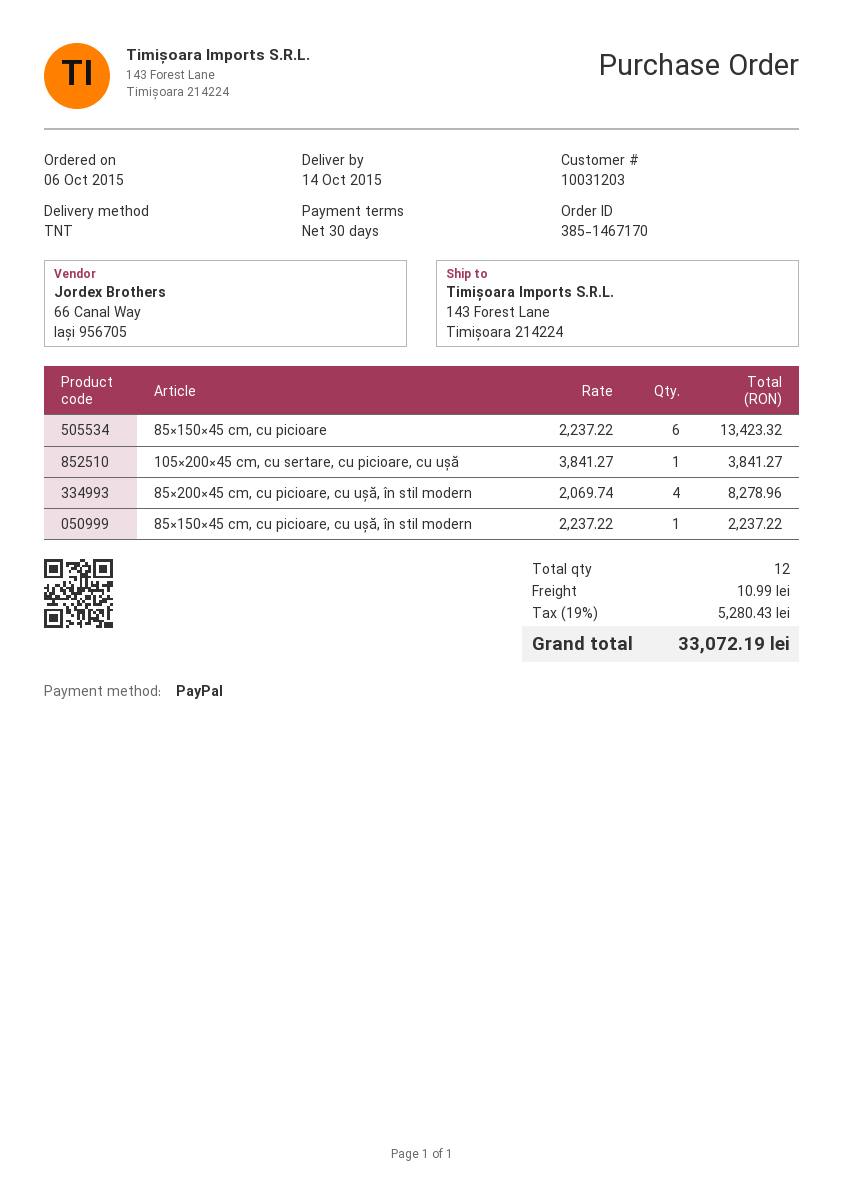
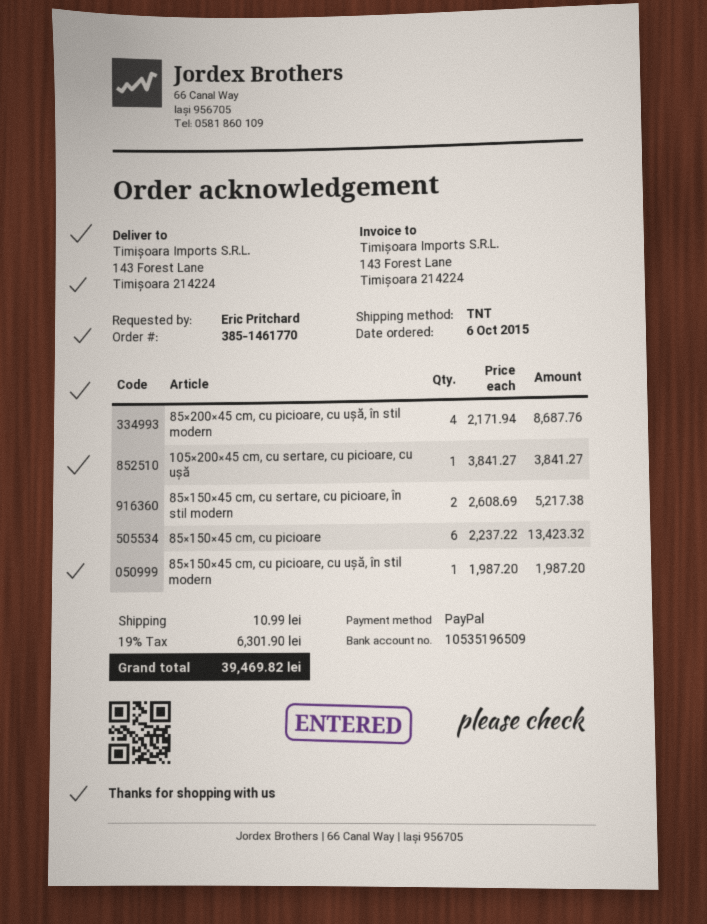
order number: 385-1467170 -> 385-1461770
85×200×45 cm, cu picioare, cu ușă, în stil modern: 4 x 2069.74 = 8278.96 -> 4 x 2171.94 = 8687.76
85×150×45 cm, cu picioare, cu ușă, în stil modern: 1 x 2237.22 = 2237.22 -> 1 x 1987.20 = 1987.20
85×150×45 cm, cu sertare, cu picioare, în stil modern: none -> 2 x 2608.69 = 5217.38
tax: 19% = 5280.43 -> 19% = 6301.90
total: 33072.19 -> 39469.82

